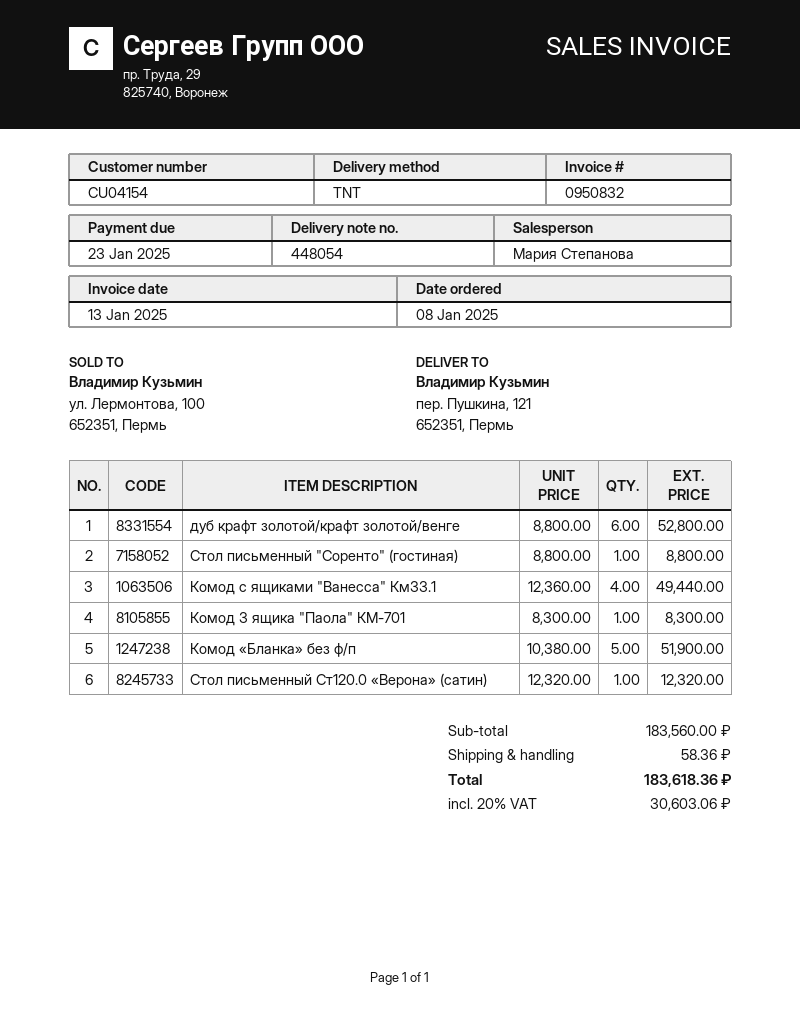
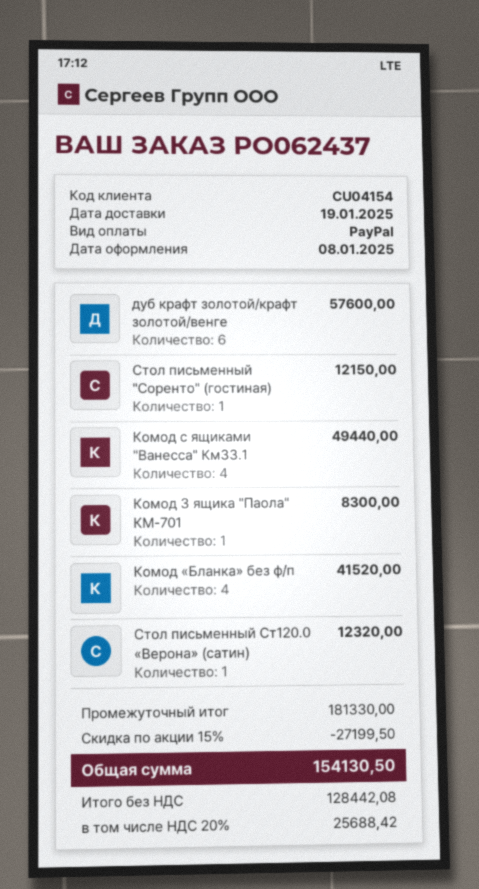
дуб крафт золотой/крафт золотой/венге: 6 for 52800.00 -> 6 for 57600.00
Стол письменный "Соренто" (гостиная): 1 for 8800.00 -> 1 for 12150.00
Комод «Бланка» без ф/п: 5 for 51900.00 -> 4 for 41520.00
subtotal: 183560.00 -> 181330.00
discount: none -> 15% = 27199.50
shipping: 58.36 -> none
tax: 20% = 30603.06 -> 20% = 25688.42
total: 183618.36 -> 154130.50

